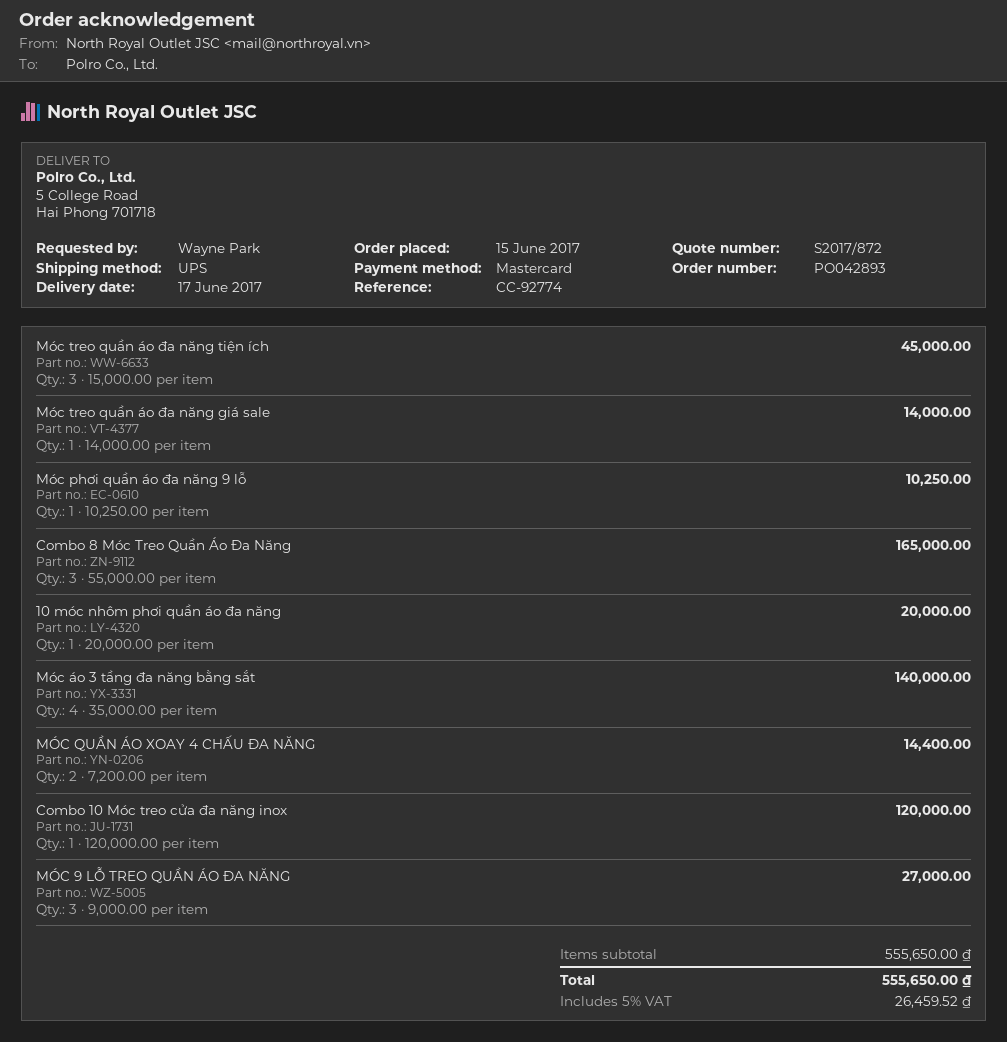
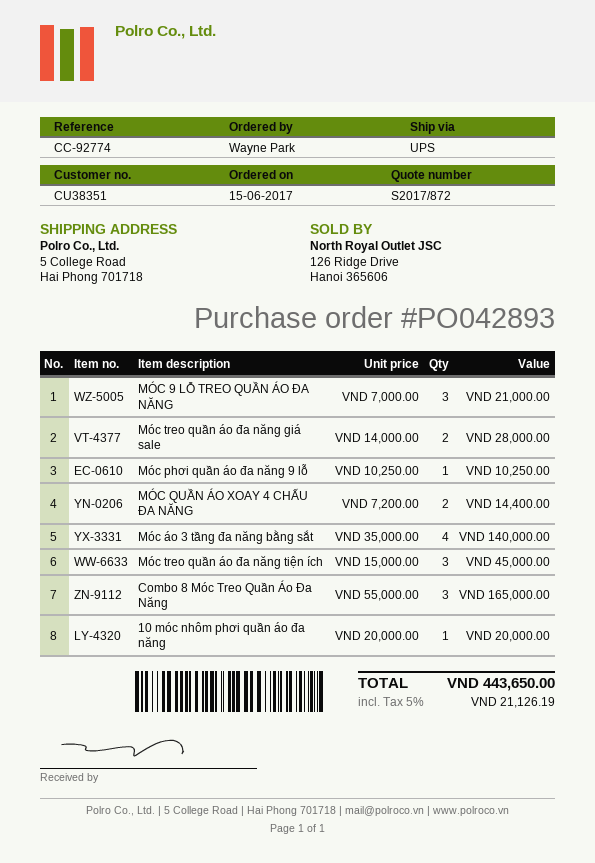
Móc treo quần áo đa năng giá sale: 1 x 14000.00 = 14000.00 -> 2 x 14000.00 = 28000.00
Combo 10 Móc treo cửa đa năng inox: 1 x 120000.00 = 120000.00 -> none
MÓC 9 LỖ TREO QUẦN ÁO ĐA NĂNG: 3 x 9000.00 = 27000.00 -> 3 x 7000.00 = 21000.00
tax: 5% = 26459.52 -> 5% = 21126.19
total: 555650.00 -> 443650.00

